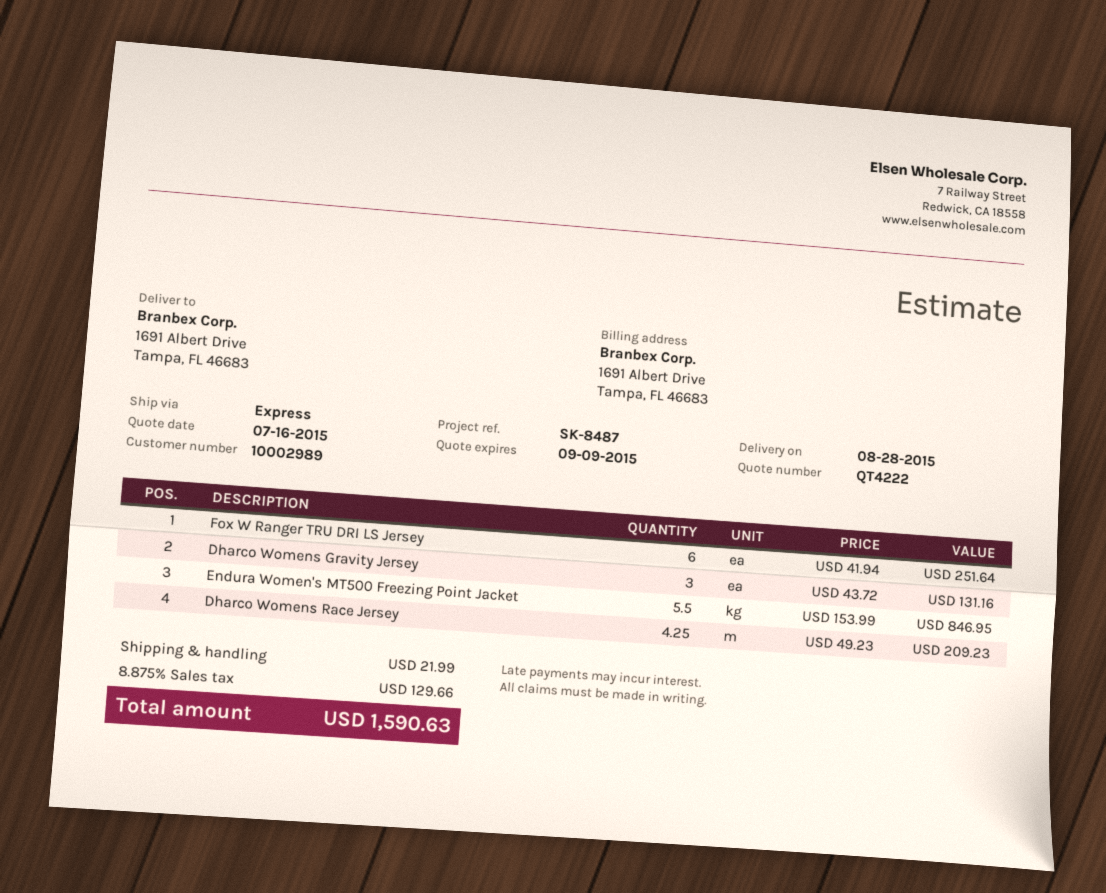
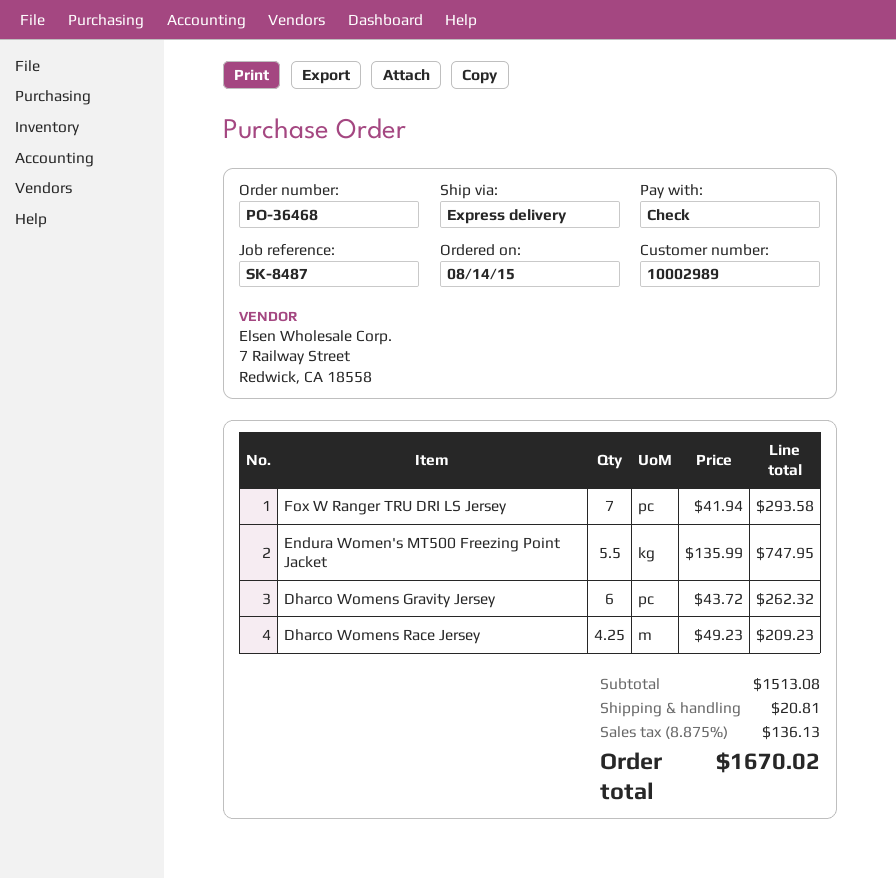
Fox W Ranger TRU DRI LS Jersey: 6 x 41.94 = 251.64 -> 7 x 41.94 = 293.58
Dharco Womens Gravity Jersey: 3 x 43.72 = 131.16 -> 6 x 43.72 = 262.32
Endura Women's MT500 Freezing Point Jacket: 5.5 x 153.99 = 846.95 -> 5.5 x 135.99 = 747.95
shipping: 21.99 -> 20.81
tax: 8.875% = 129.66 -> 8.875% = 136.13
total: 1590.63 -> 1670.02

